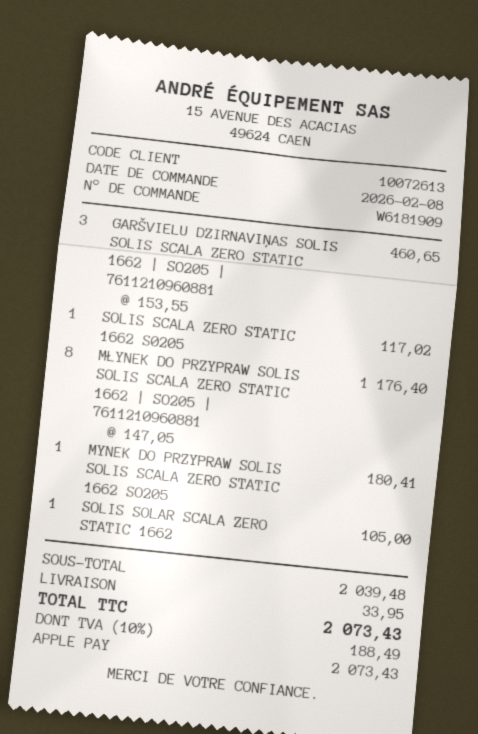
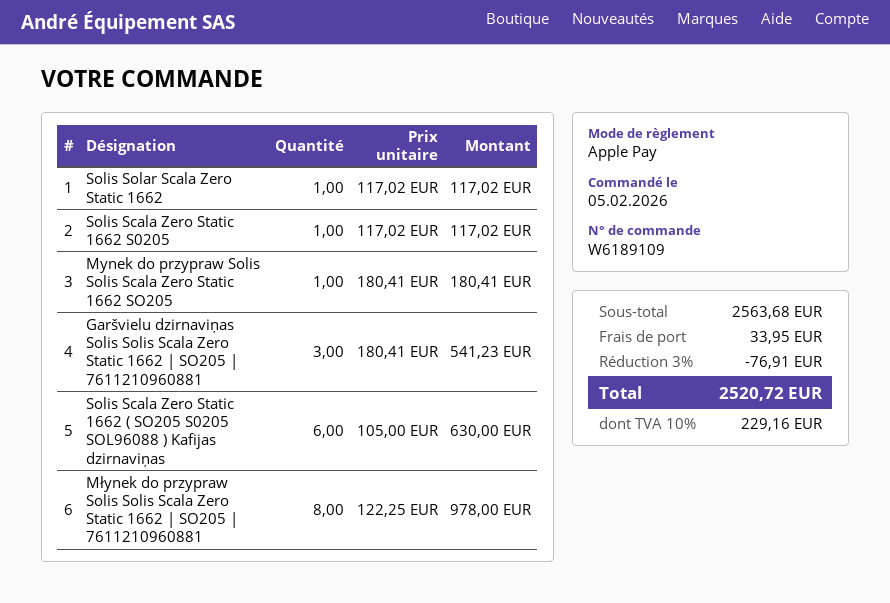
order number: W6181909 -> W6189109
order date: 2026-02-08 -> 2026-02-05
GARŠVIELU DZIRNAVIŅAS SOLIS SOLIS SCALA ZERO STATIC 1662 | SO205 | 7611210960881: 3 x 153.55 = 460.65 -> 3 x 180.41 = 541.23
MŁYNEK DO PRZYPRAW SOLIS SOLIS SCALA ZERO STATIC 1662 | SO205 | 7611210960881: 8 x 147.05 = 1176.40 -> 8 x 122.25 = 978.00
SOLIS SOLAR SCALA ZERO STATIC 1662: 1 x 105.00 = 105.00 -> 1 x 117.02 = 117.02
Solis Scala Zero Static 1662 ( SO205 S0205 SOL96088 ) Kafijas dzirnaviņas: none -> 6 x 105.00 = 630.00
subtotal: 2039.48 -> 2563.68
discount: none -> 3% = 76.91
tax: 10% = 188.49 -> 10% = 229.16
total: 2073.43 -> 2520.72

